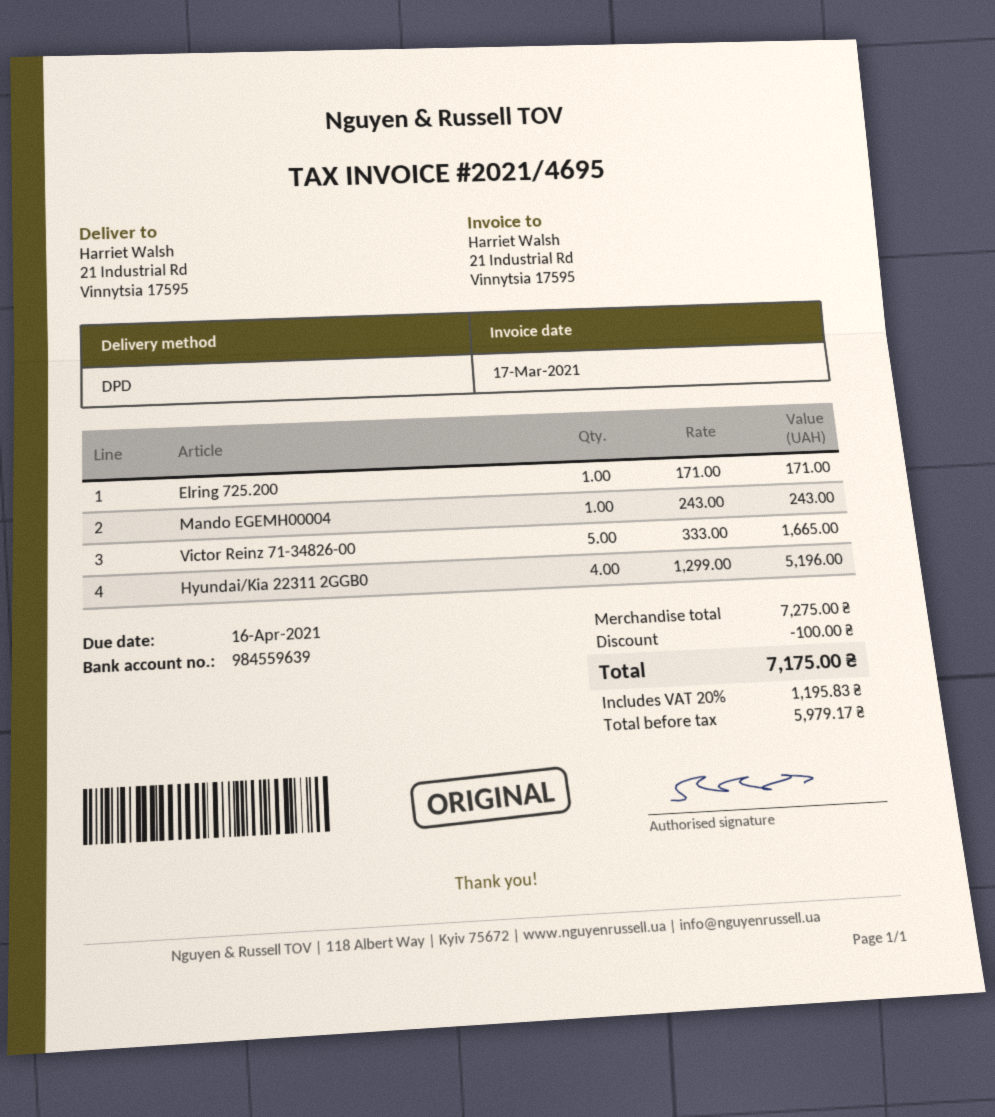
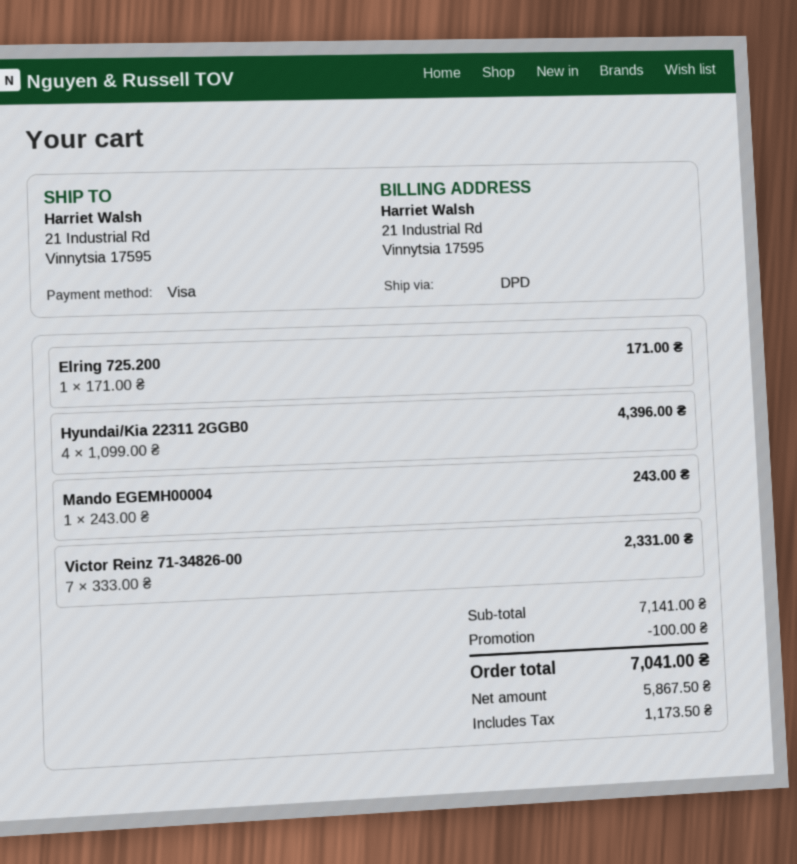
Victor Reinz 71-34826-00: 5 x 333.00 = 1665.00 -> 7 x 333.00 = 2331.00
Hyundai/Kia 22311 2GGB0: 4 x 1299.00 = 5196.00 -> 4 x 1099.00 = 4396.00
subtotal: 7275.00 -> 7141.00
net: 5979.17 -> 5867.50
tax: 1195.83 -> 1173.50
total: 7175.00 -> 7041.00

